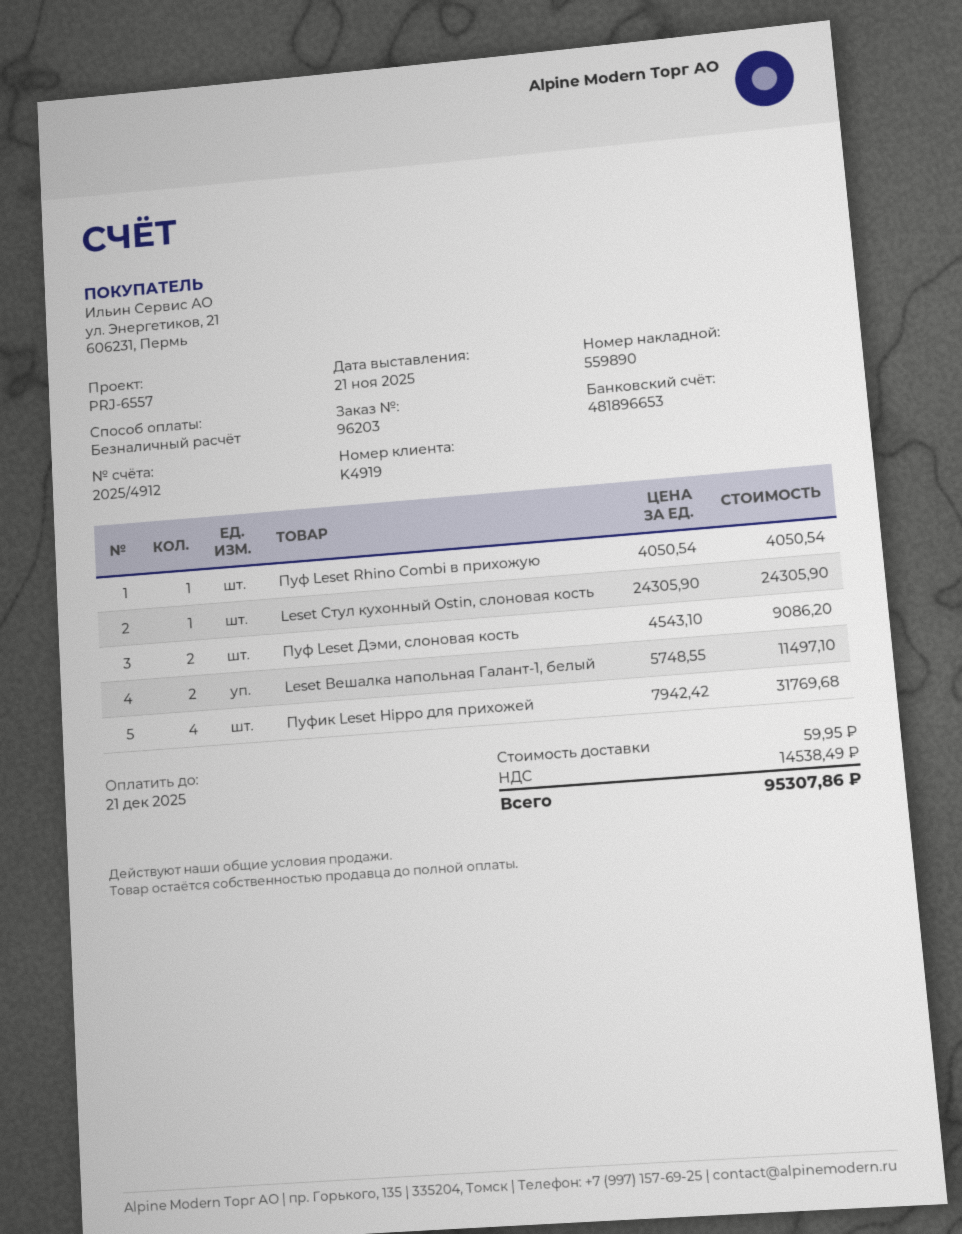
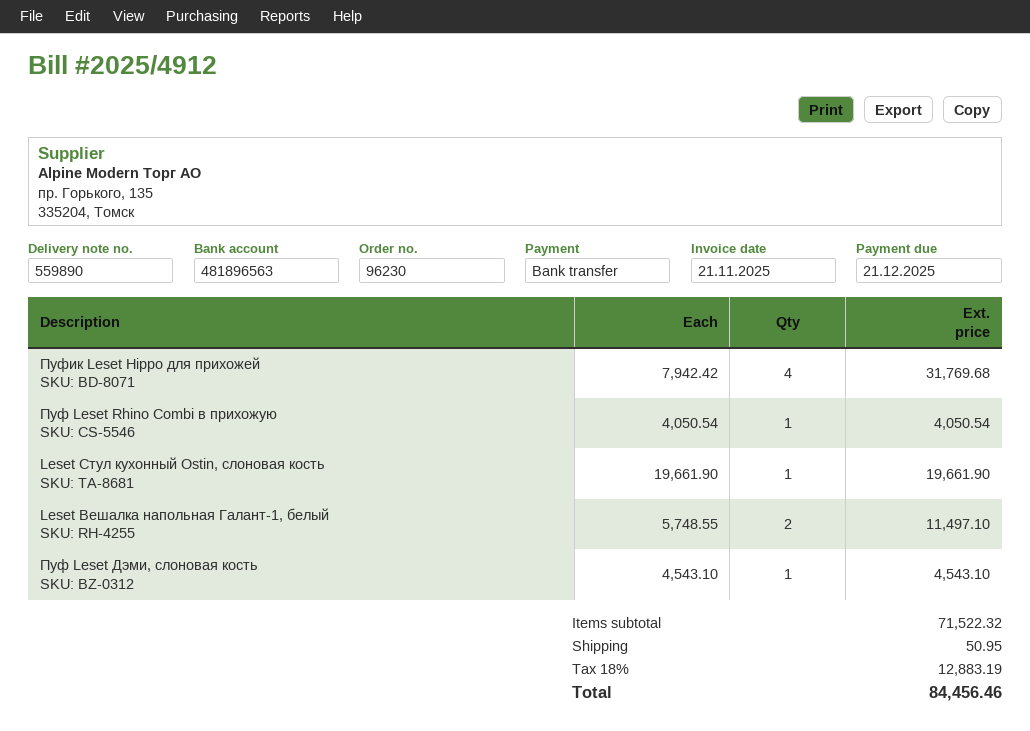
order number: 96203 -> 96230
bank account: 481896653 -> 481896563
Leset Стул кухонный Ostin, слоновая кость: 1 x 24305.90 = 24305.90 -> 1 x 19661.90 = 19661.90
Пуф Leset Дэми, слоновая кость: 2 x 4543.10 = 9086.20 -> 1 x 4543.10 = 4543.10
shipping: 59.95 -> 50.95
tax: 14538.49 -> 12883.19
total: 95307.86 -> 84456.46

